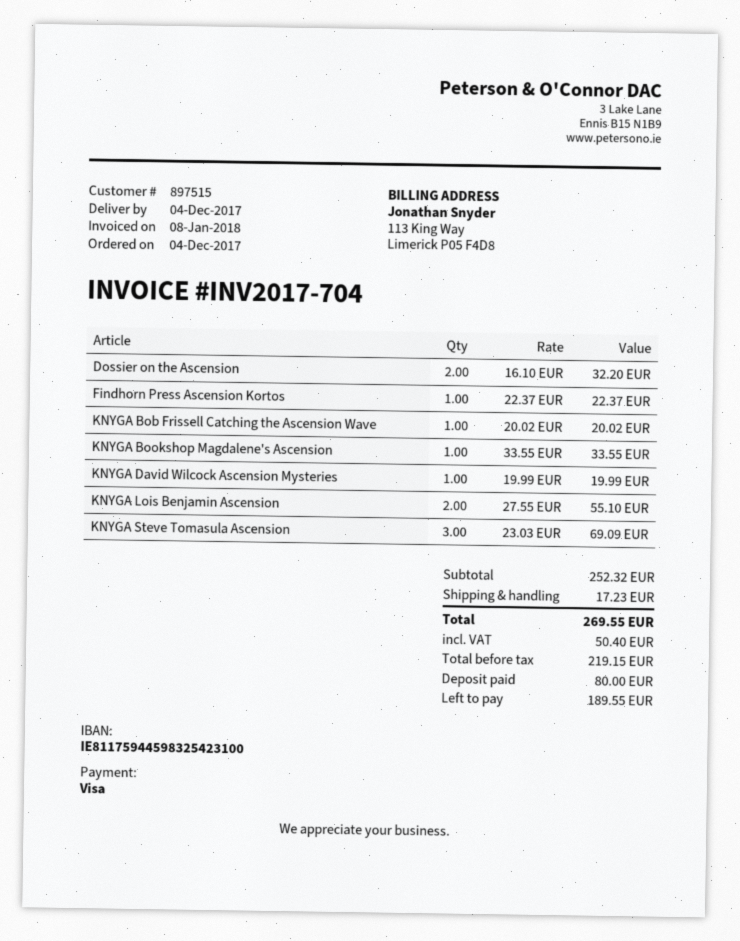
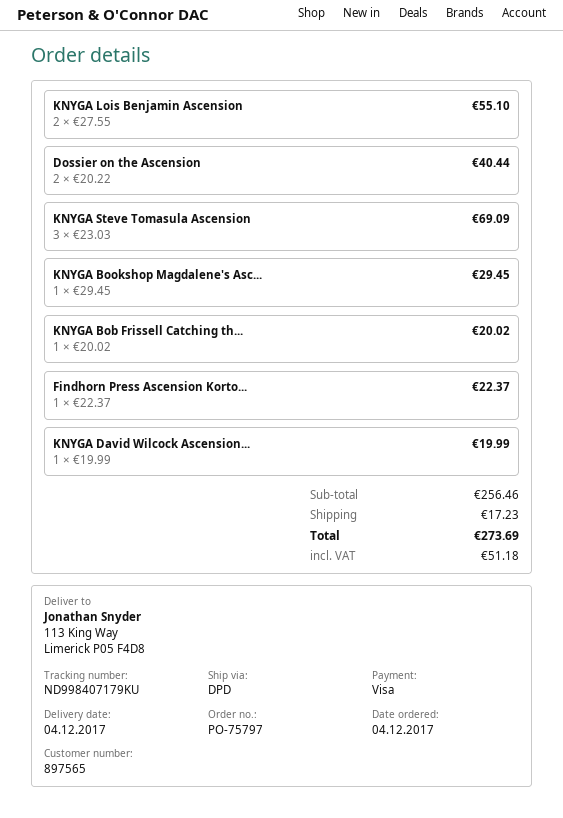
customer number: 897515 -> 897565
Dossier on the Ascension: 2 x 16.10 = 32.20 -> 2 x 20.22 = 40.44
KNYGA Bookshop Magdalene's Ascension: 1 x 33.55 = 33.55 -> 1 x 29.45 = 29.45
subtotal: 252.32 -> 256.46
tax: 50.40 -> 51.18
total: 269.55 -> 273.69

